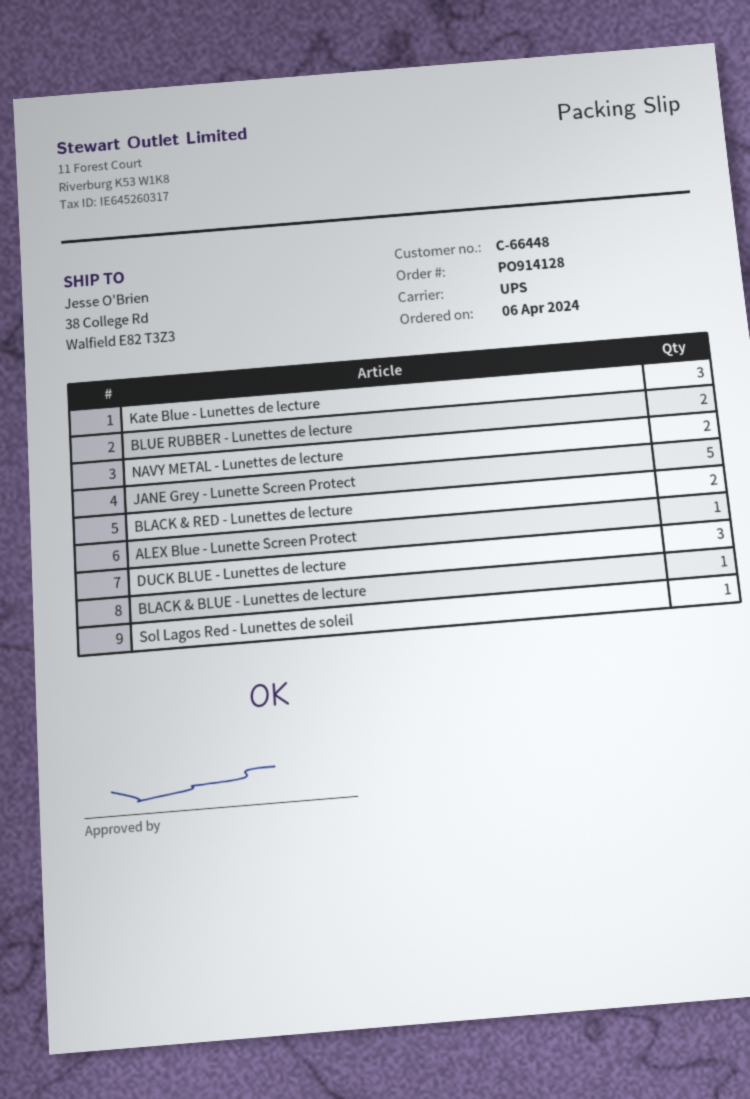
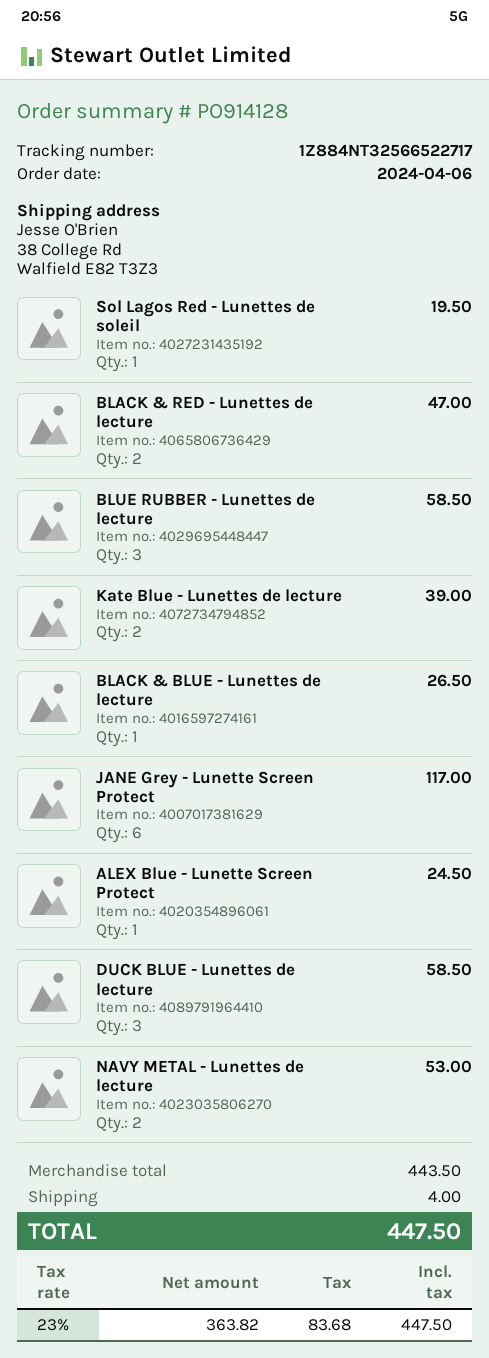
Kate Blue - Lunettes de lecture: 3 -> 2
BLUE RUBBER - Lunettes de lecture: 2 -> 3
JANE Grey - Lunette Screen Protect: 5 -> 6

